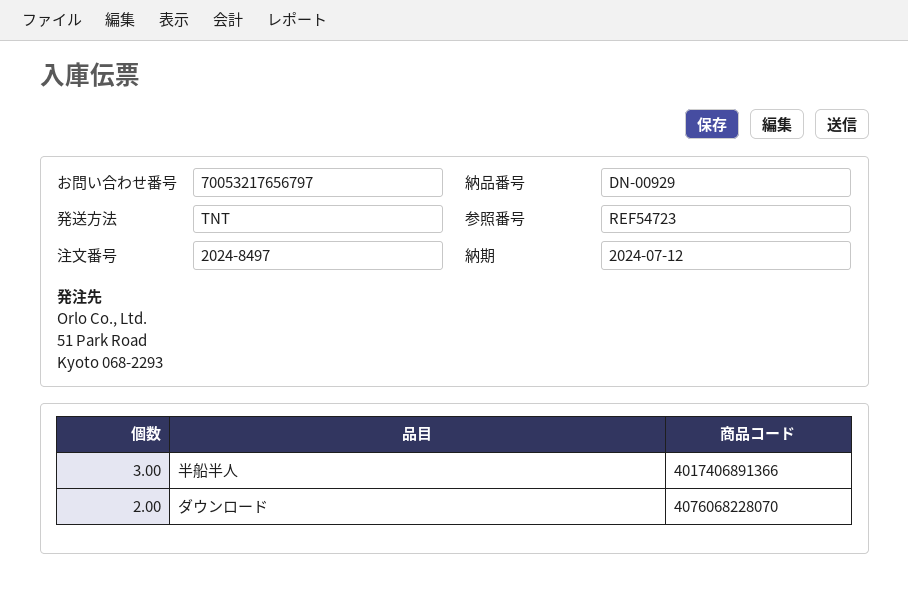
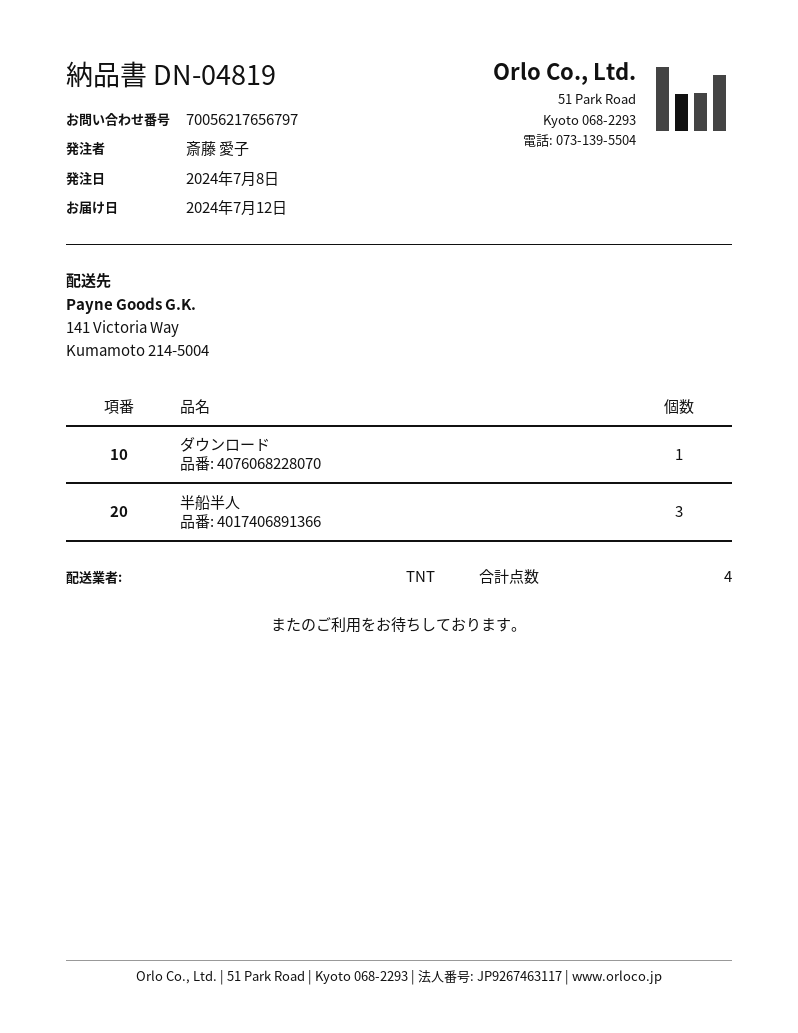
delivery note number: DN-00929 -> DN-04819
tracking number: 70053217656797 -> 70056217656797
ダウンロード: 2 -> 1

